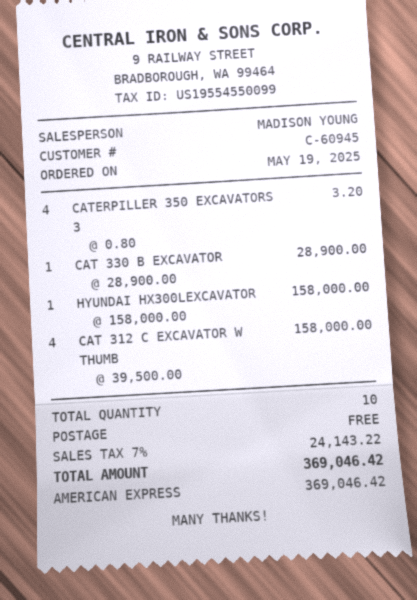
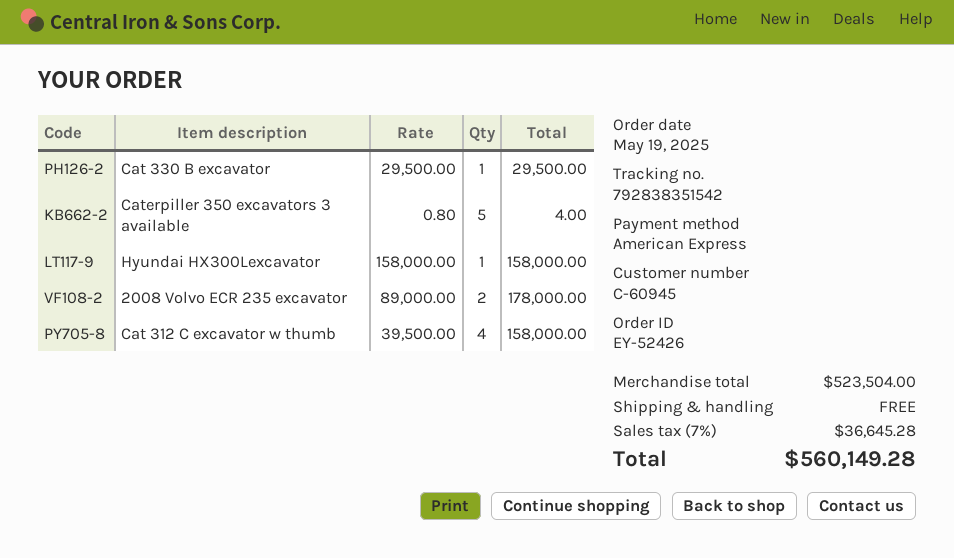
CATERPILLER 350 EXCAVATORS 3: 4 x 0.80 = 3.20 -> 5 x 0.80 = 4.00
CAT 330 B EXCAVATOR: 1 x 28900.00 = 28900.00 -> 1 x 29500.00 = 29500.00
2008 Volvo ECR 235 excavator: none -> 2 x 89000.00 = 178000.00
tax: 7% = 24143.22 -> 7% = 36645.28
total: 369046.42 -> 560149.28

